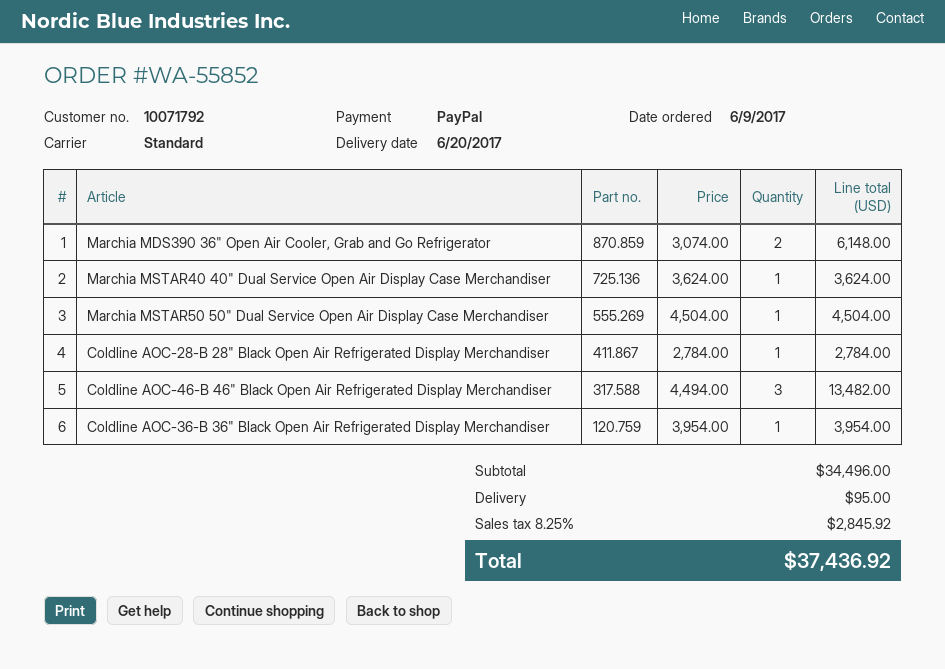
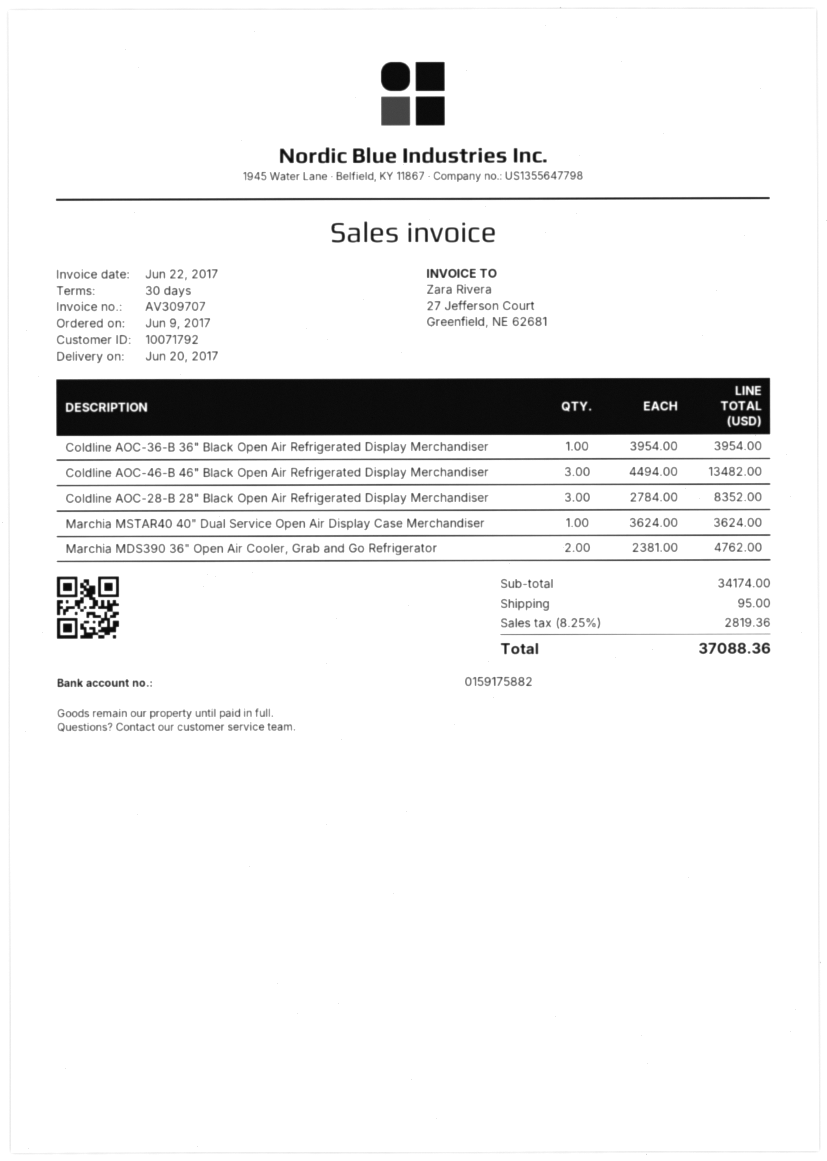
Marchia MDS390 36" Open Air Cooler, Grab and Go Refrigerator: 2 x 3074.00 = 6148.00 -> 2 x 2381.00 = 4762.00
Marchia MSTAR50 50" Dual Service Open Air Display Case Merchandiser: 1 x 4504.00 = 4504.00 -> none
Coldline AOC-28-B 28" Black Open Air Refrigerated Display Merchandiser: 1 x 2784.00 = 2784.00 -> 3 x 2784.00 = 8352.00
subtotal: 34496.00 -> 34174.00
tax: 8.25% = 2845.92 -> 8.25% = 2819.36
total: 37436.92 -> 37088.36

